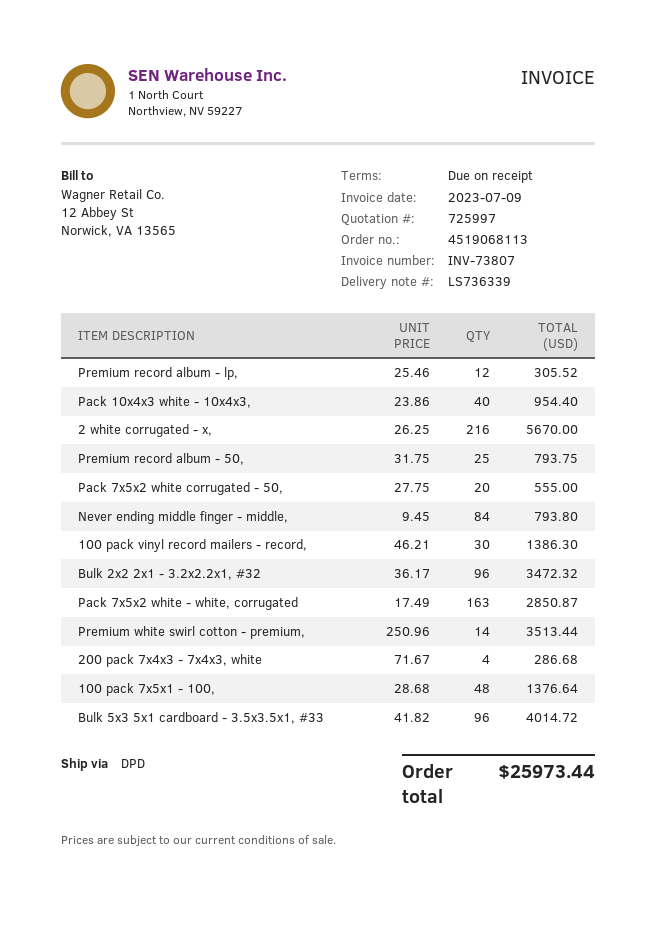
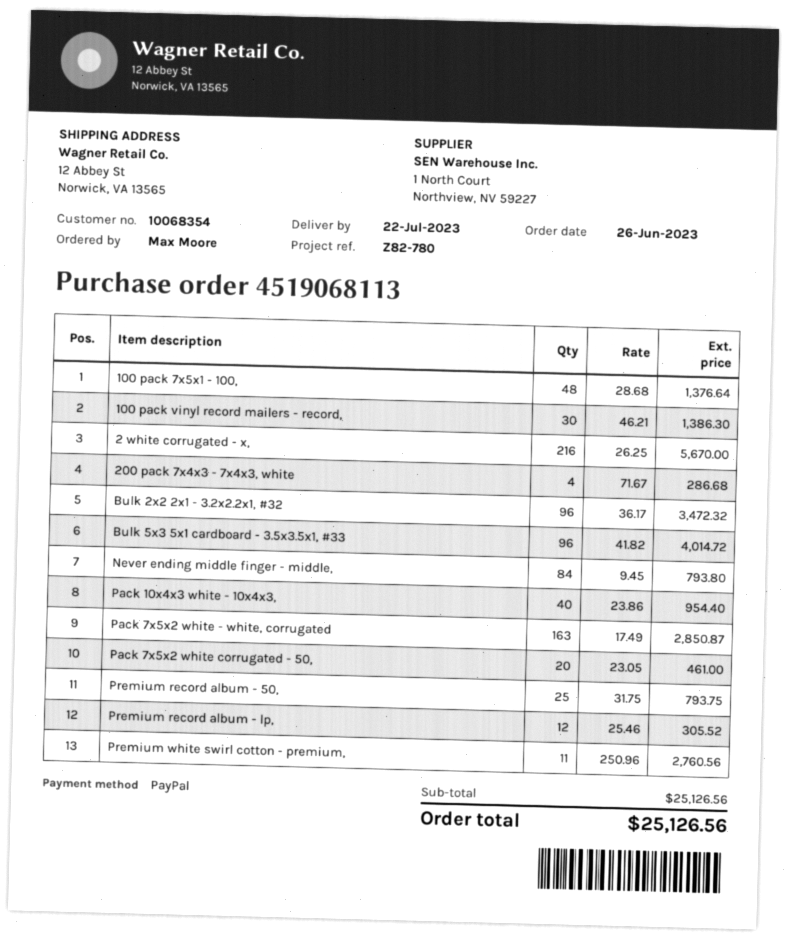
Pack 7x5x2 white corrugated - 50,: 20 x 27.75 = 555.00 -> 20 x 23.05 = 461.00
Premium white swirl cotton - premium,: 14 x 250.96 = 3513.44 -> 11 x 250.96 = 2760.56
total: 25973.44 -> 25126.56

